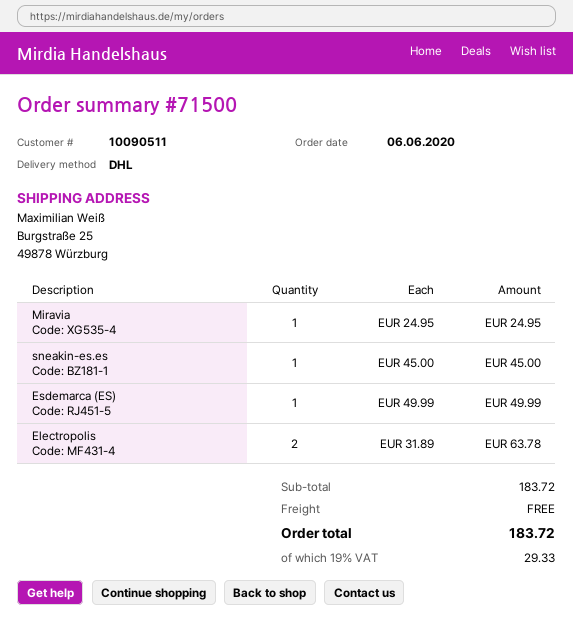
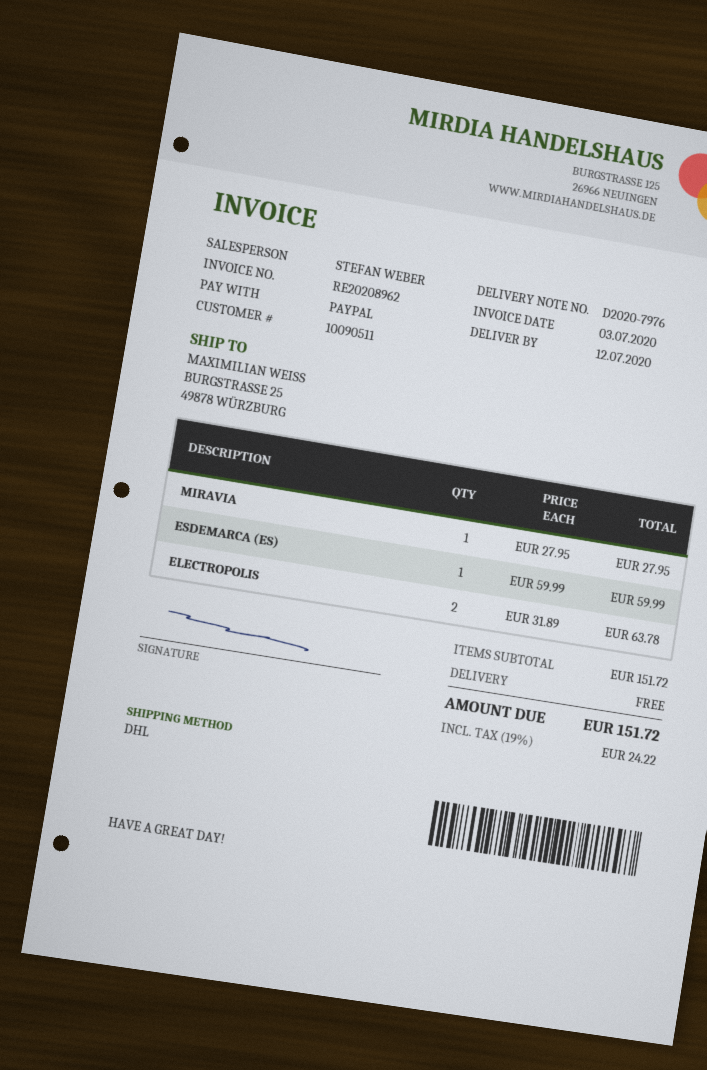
Miravia: 1 x 24.95 = 24.95 -> 1 x 27.95 = 27.95
sneakin-es.es: 1 x 45.00 = 45.00 -> none
Esdemarca (ES): 1 x 49.99 = 49.99 -> 1 x 59.99 = 59.99
subtotal: 183.72 -> 151.72
tax: 19% = 29.33 -> 19% = 24.22
total: 183.72 -> 151.72

